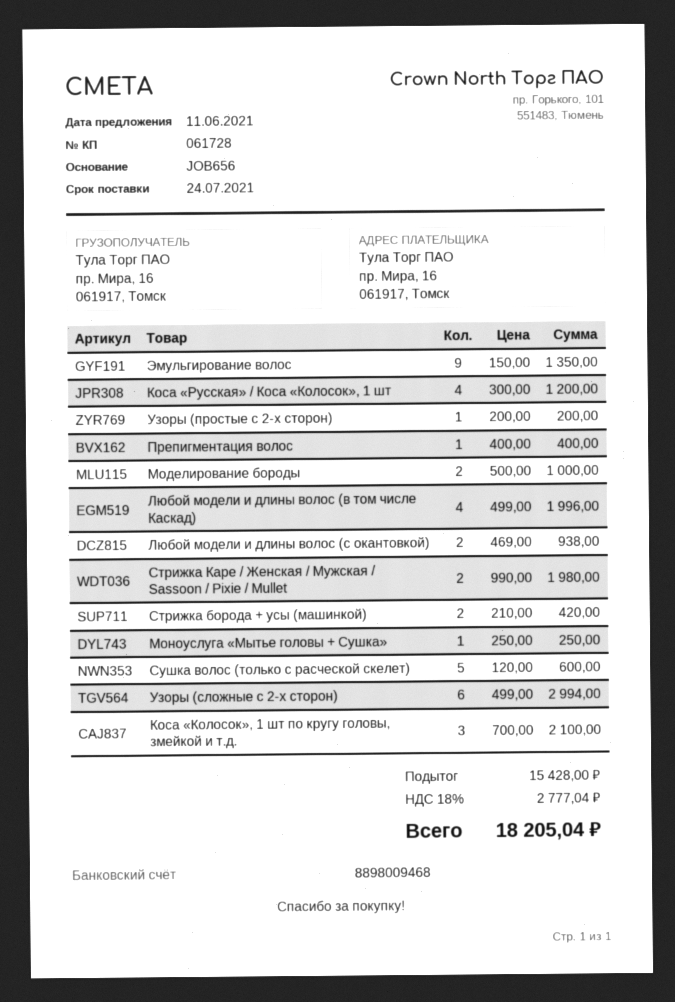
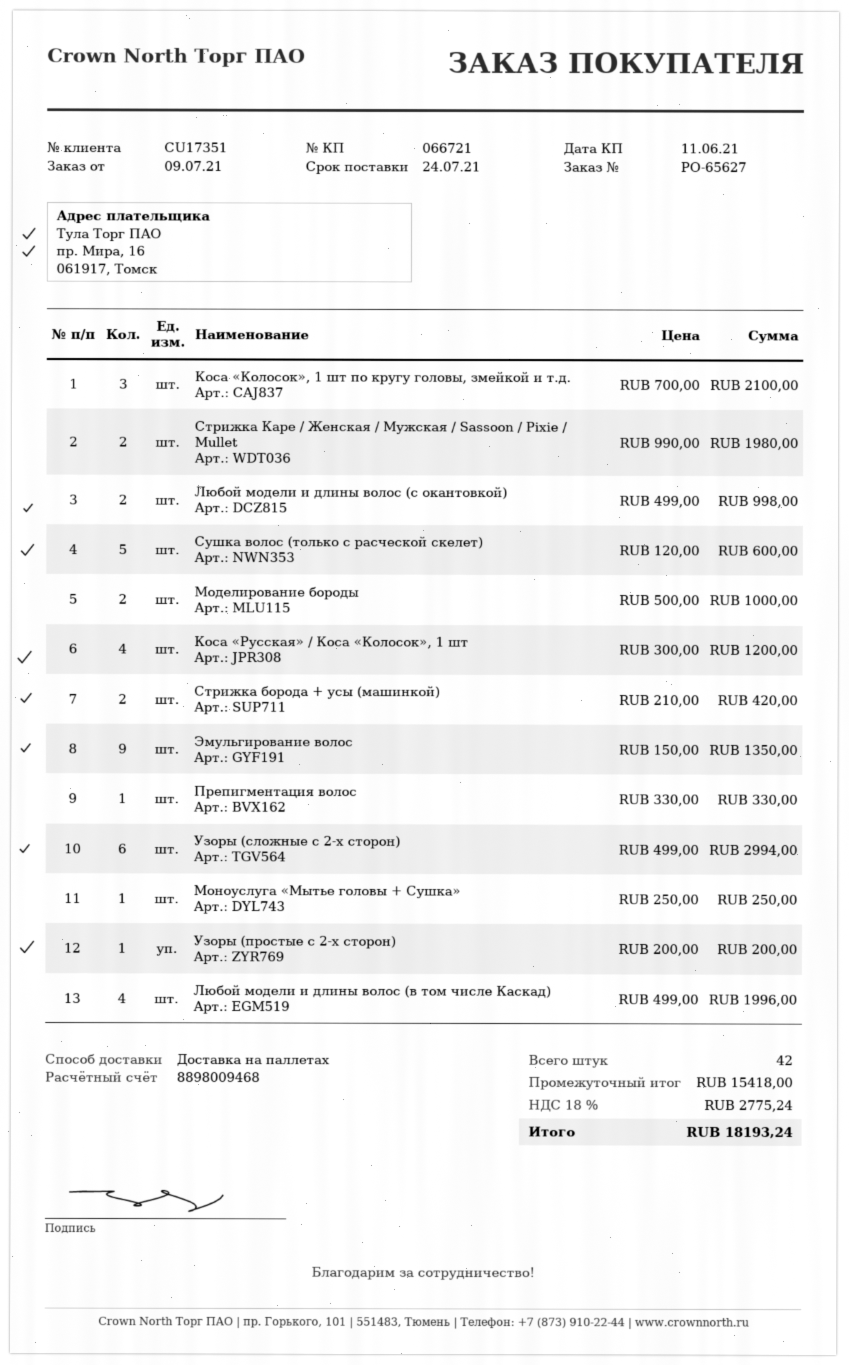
quote number: 061728 -> 066721
Препигментация волос: 1 x 400.00 = 400.00 -> 1 x 330.00 = 330.00
Любой модели и длины волос (с окантовкой): 2 x 469.00 = 938.00 -> 2 x 499.00 = 998.00
subtotal: 15428.00 -> 15418.00
tax: 18% = 2777.04 -> 18% = 2775.24
total: 18205.04 -> 18193.24

